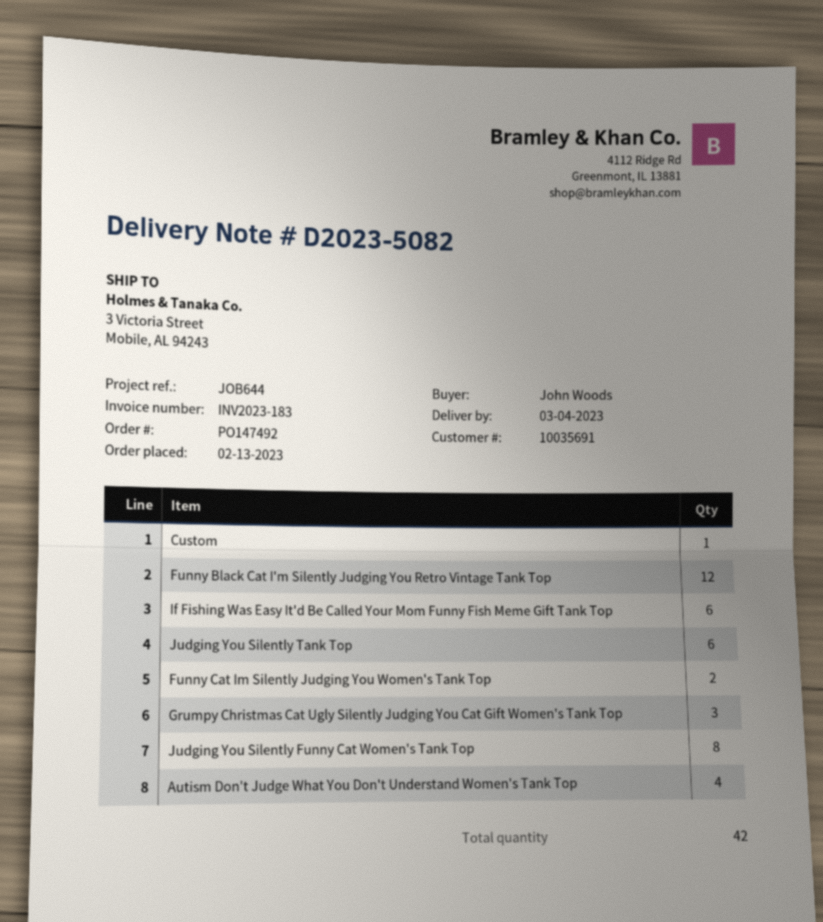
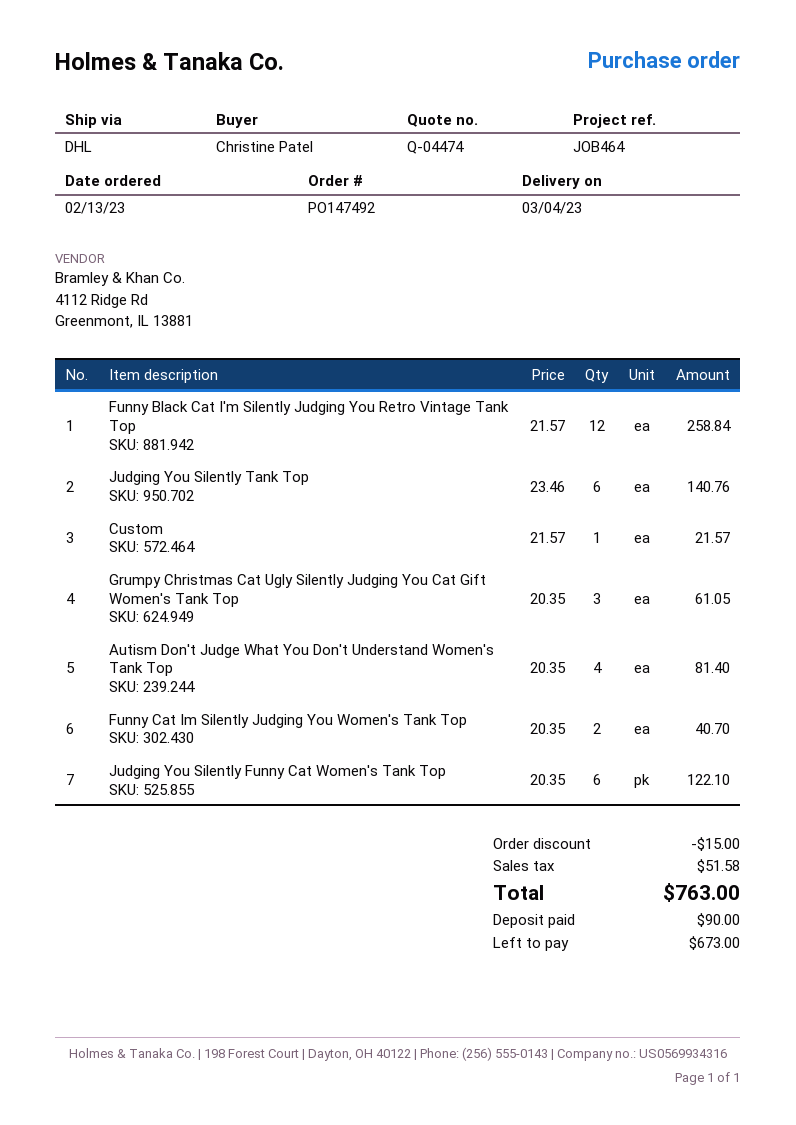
reference: JOB644 -> JOB464
ordered by: John Woods -> Christine Patel
If Fishing Was Easy It'd Be Called Your Mom Funny Fish Meme Gift Tank Top: 6 -> none
Judging You Silently Funny Cat Women's Tank Top: 8 -> 6

